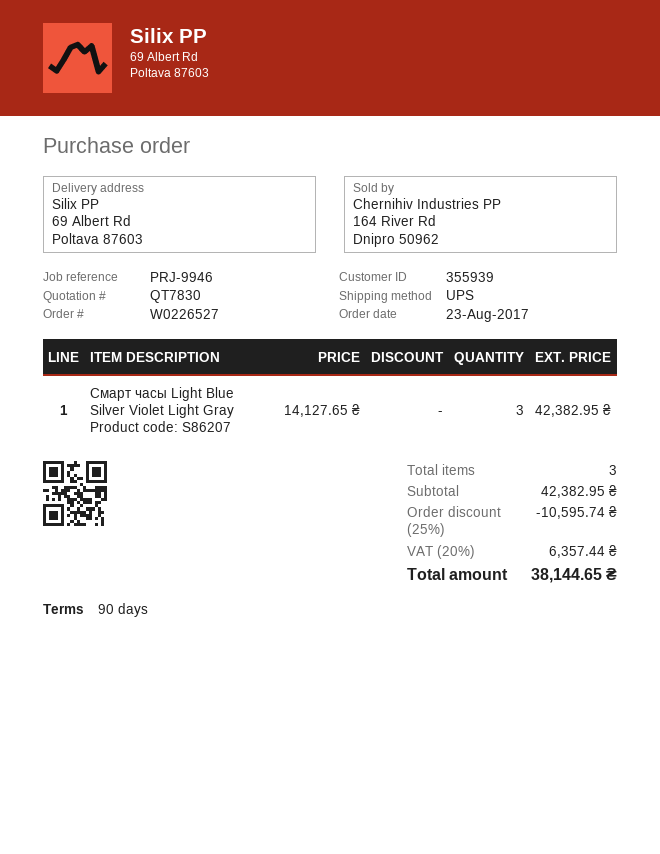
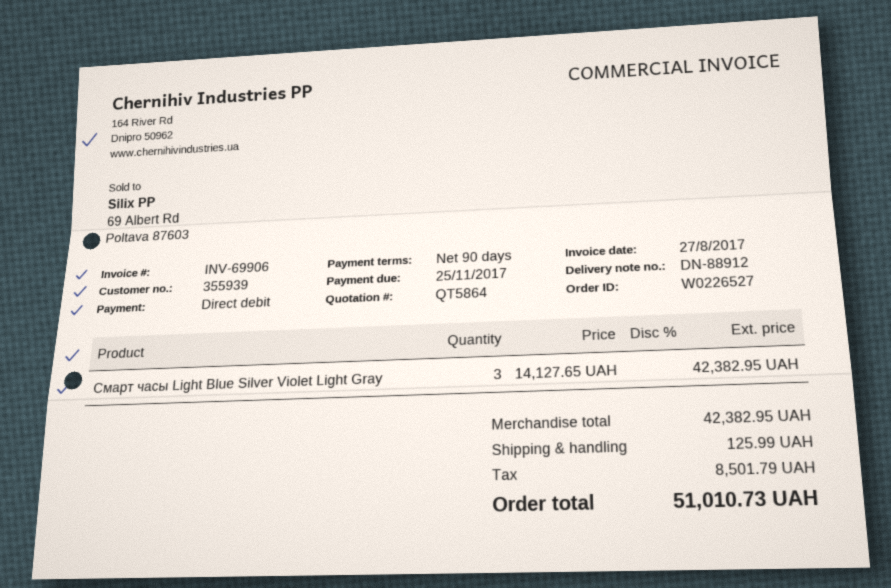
quote number: QT7830 -> QT5864
discount: 25% = 10595.74 -> none
shipping: none -> 125.99
tax: 6357.44 -> 8501.79
total: 38144.65 -> 51010.73

